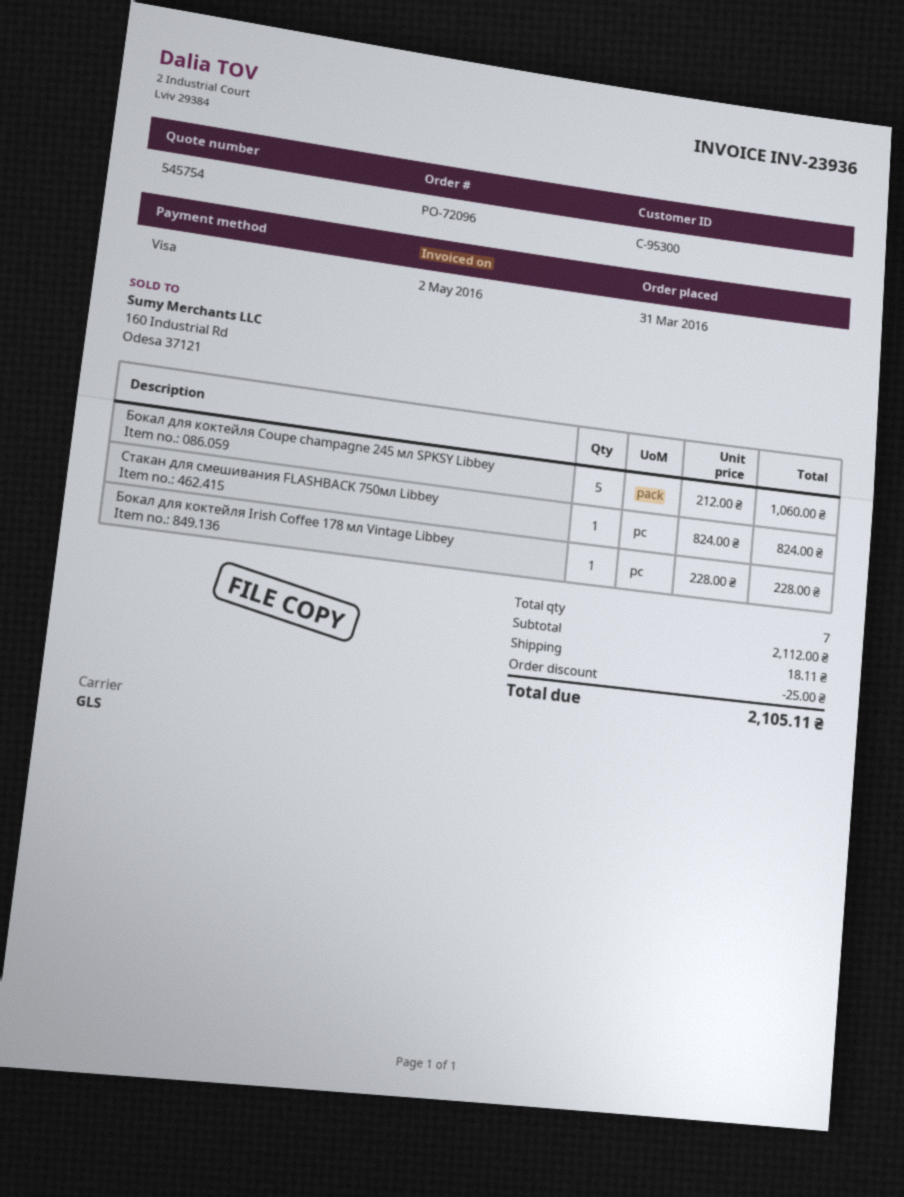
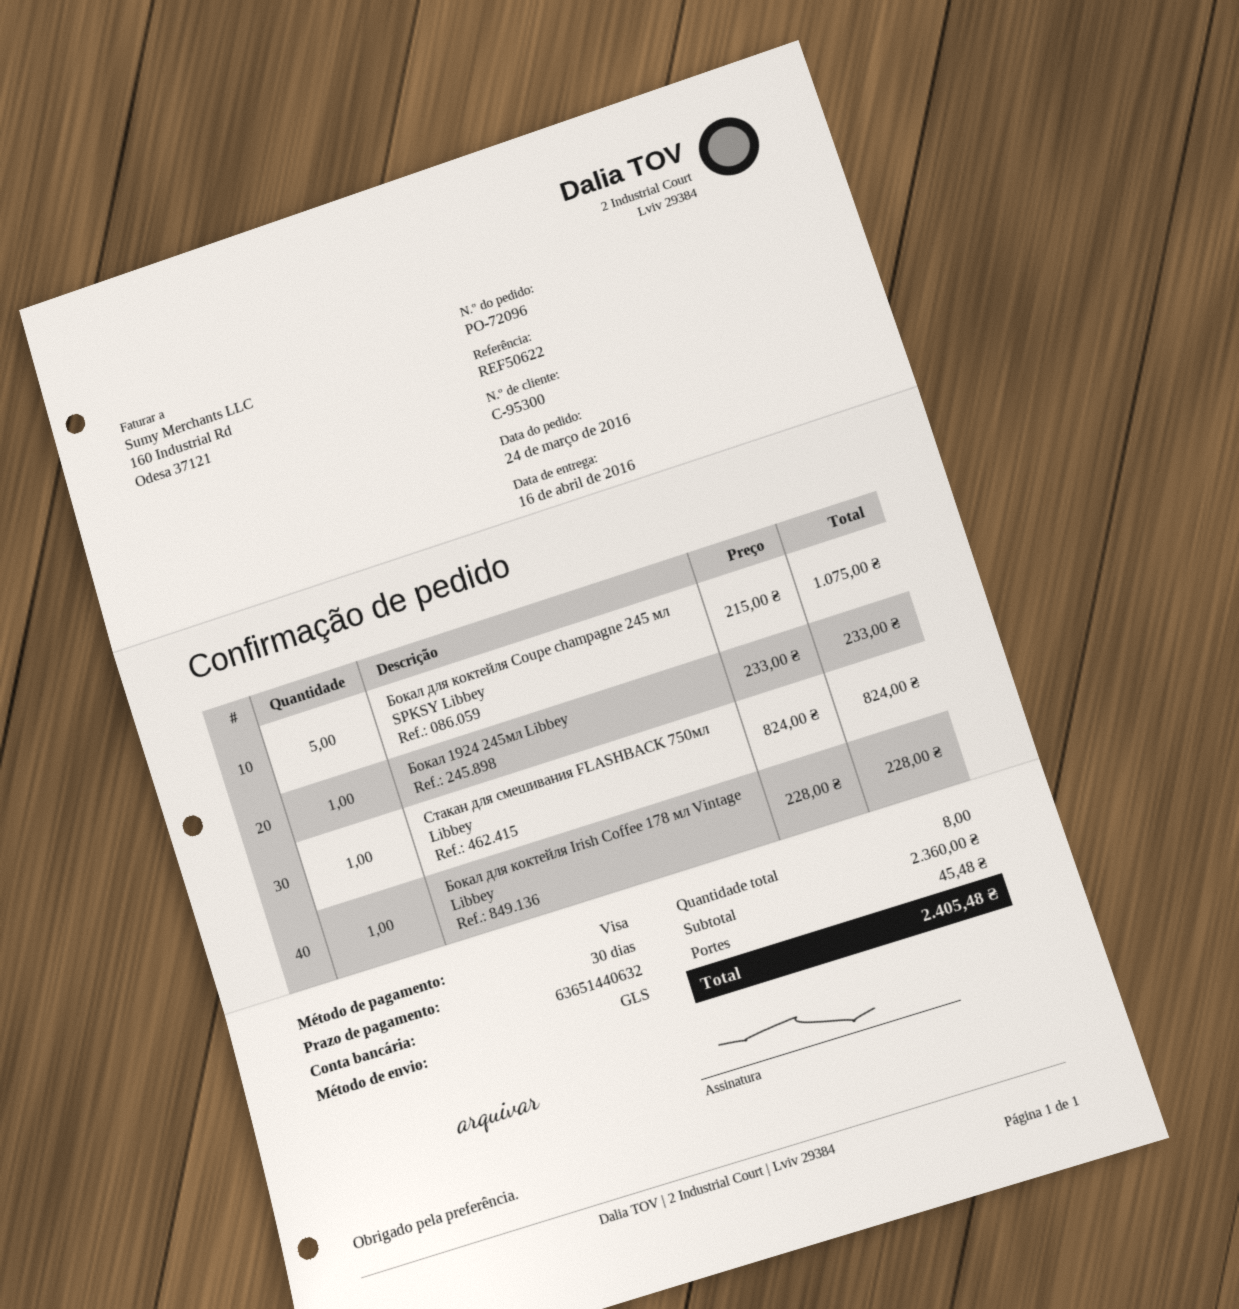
order date: 2016-03-31 -> 2016-03-24
Бокал для коктейля Coupe champagne 245 мл SPKSY Libbey: 5 x 212.00 = 1060.00 -> 5 x 215.00 = 1075.00
Бокал 1924 245мл Libbey: none -> 1 x 233.00 = 233.00
total quantity: 7 -> 8
subtotal: 2112.00 -> 2360.00
discount: 25.00 -> none
shipping: 18.11 -> 45.48
total: 2105.11 -> 2405.48

